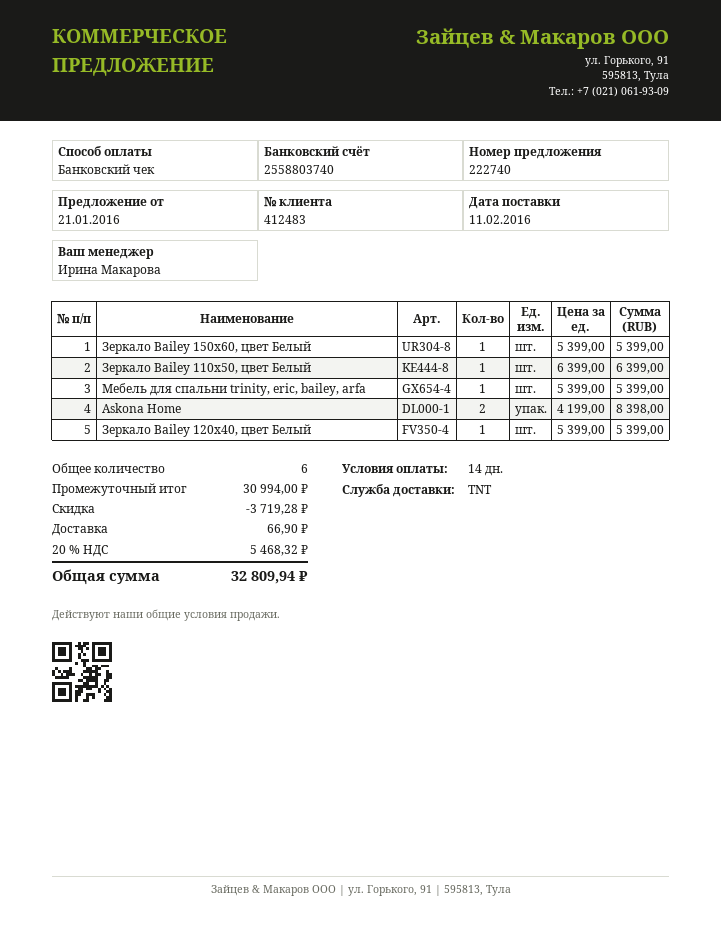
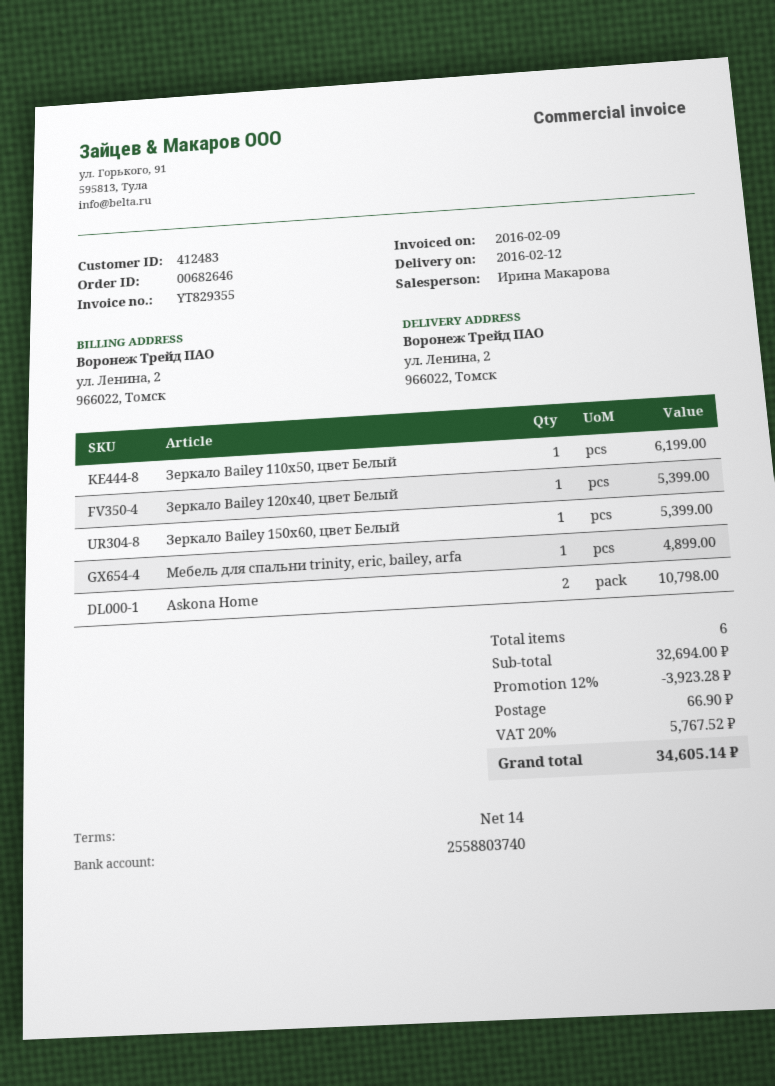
delivery date: 2016-02-11 -> 2016-02-12
Зеркало Bailey 110x50, цвет Белый: 1 for 6399.00 -> 1 for 6199.00
Мебель для спальни trinity, eric, bailey, arfa: 1 for 5399.00 -> 1 for 4899.00
Askona Home: 2 for 8398.00 -> 2 for 10798.00
subtotal: 30994.00 -> 32694.00
discount: 3719.28 -> 3923.28
tax: 20% = 5468.32 -> 20% = 5767.52
total: 32809.94 -> 34605.14

